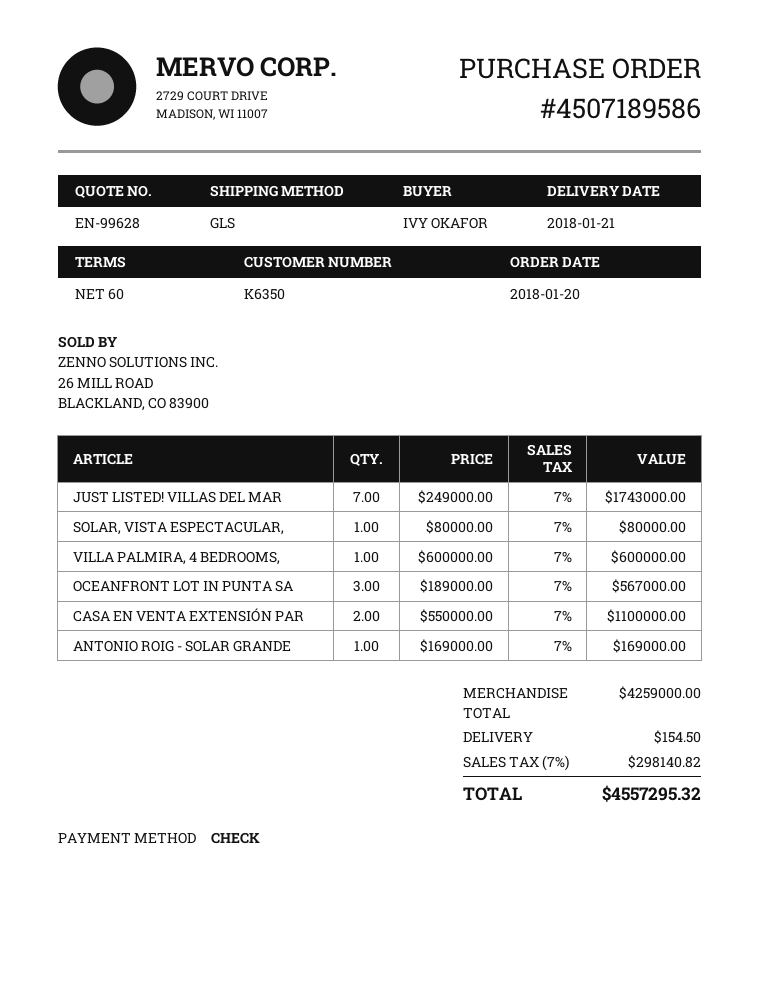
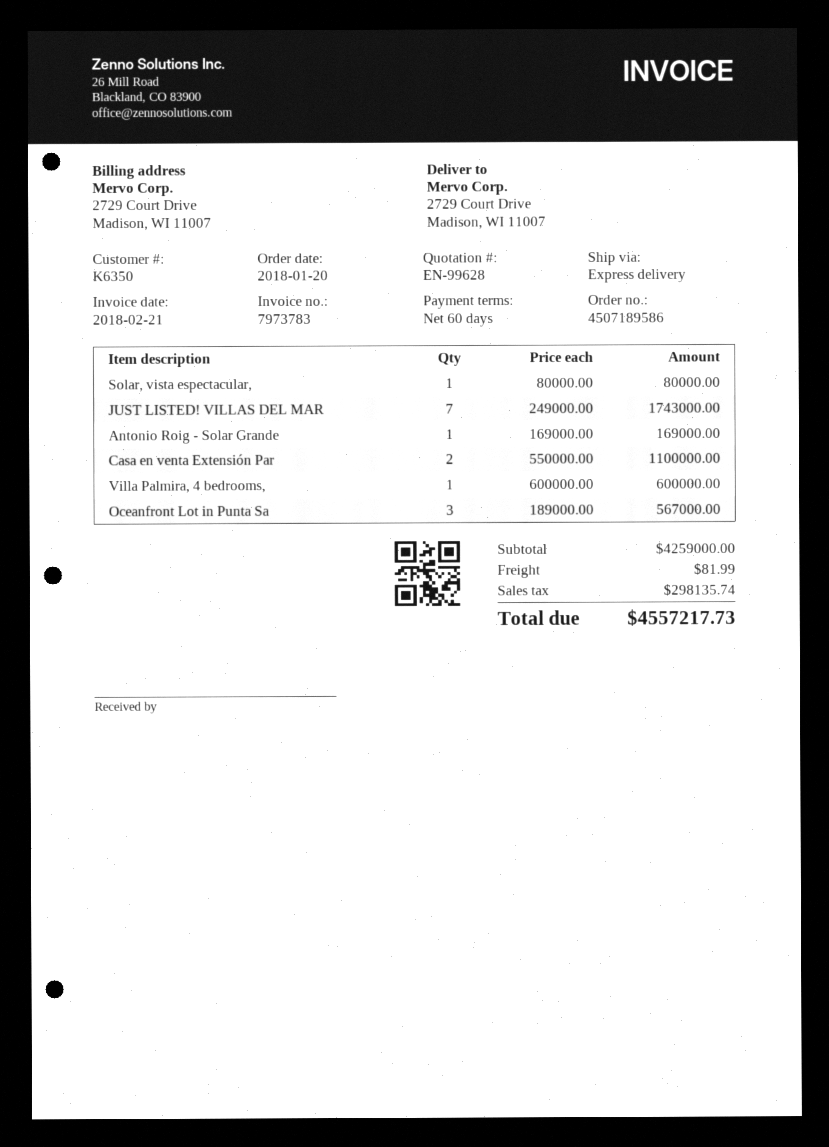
shipping method: GLS -> express
shipping: 154.50 -> 81.99
tax: 298140.82 -> 298135.74
total: 4557295.32 -> 4557217.73

